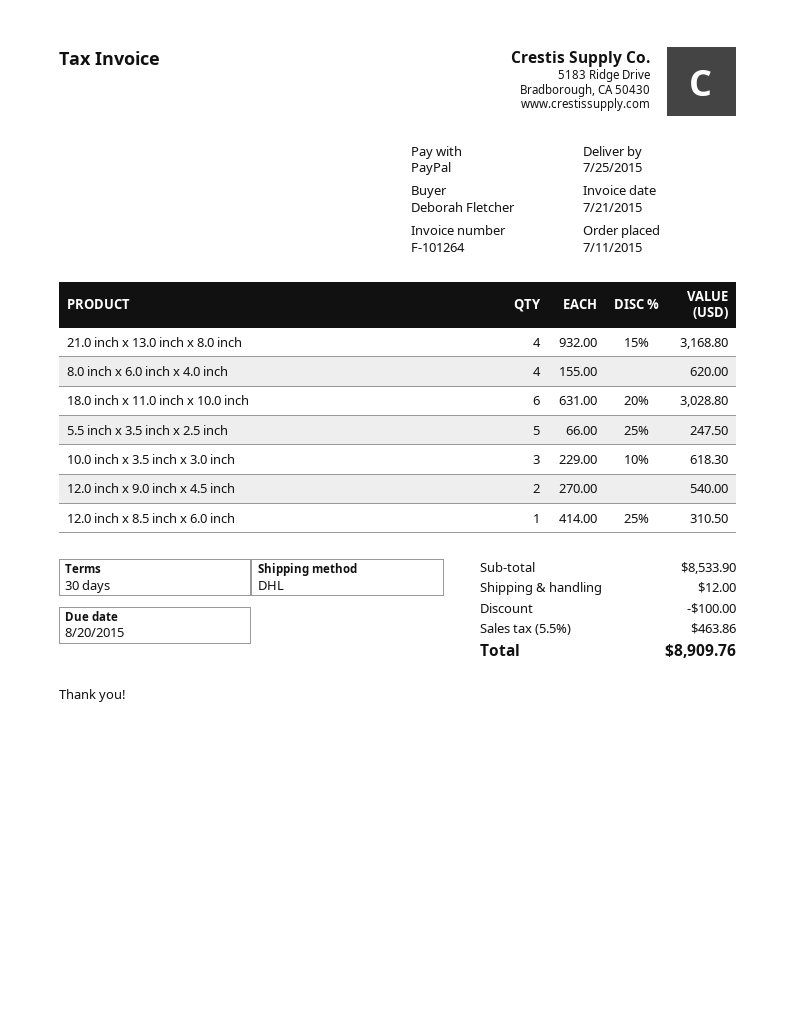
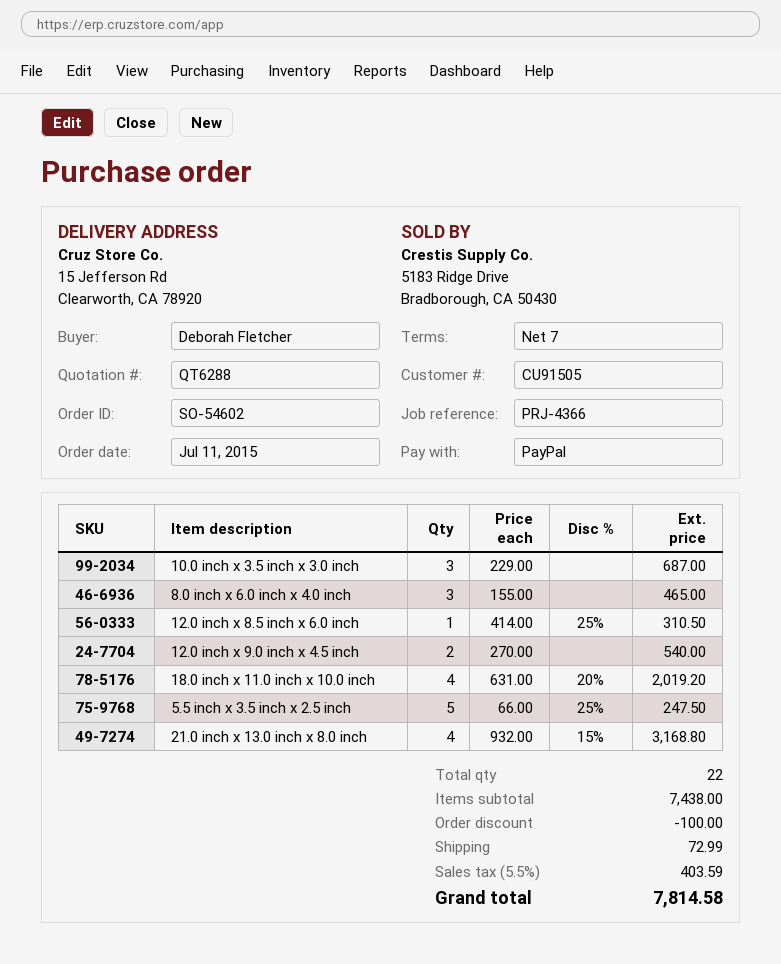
payment terms: 30 days -> 7 days
8.0 inch x 6.0 inch x 4.0 inch: 4 x 155.00 = 620.00 -> 3 x 155.00 = 465.00
18.0 inch x 11.0 inch x 10.0 inch: 6 x 631.00 - 20% = 3028.80 -> 4 x 631.00 - 20% = 2019.20
10.0 inch x 3.5 inch x 3.0 inch: 3 x 229.00 - 10% = 618.30 -> 3 x 229.00 = 687.00
subtotal: 8533.90 -> 7438.00
shipping: 12.00 -> 72.99
tax: 5.5% = 463.86 -> 5.5% = 403.59
total: 8909.76 -> 7814.58

